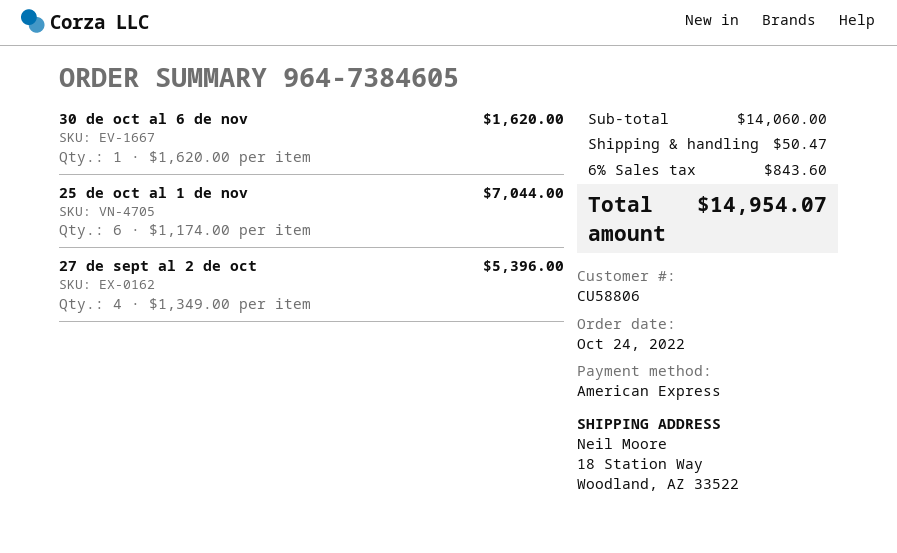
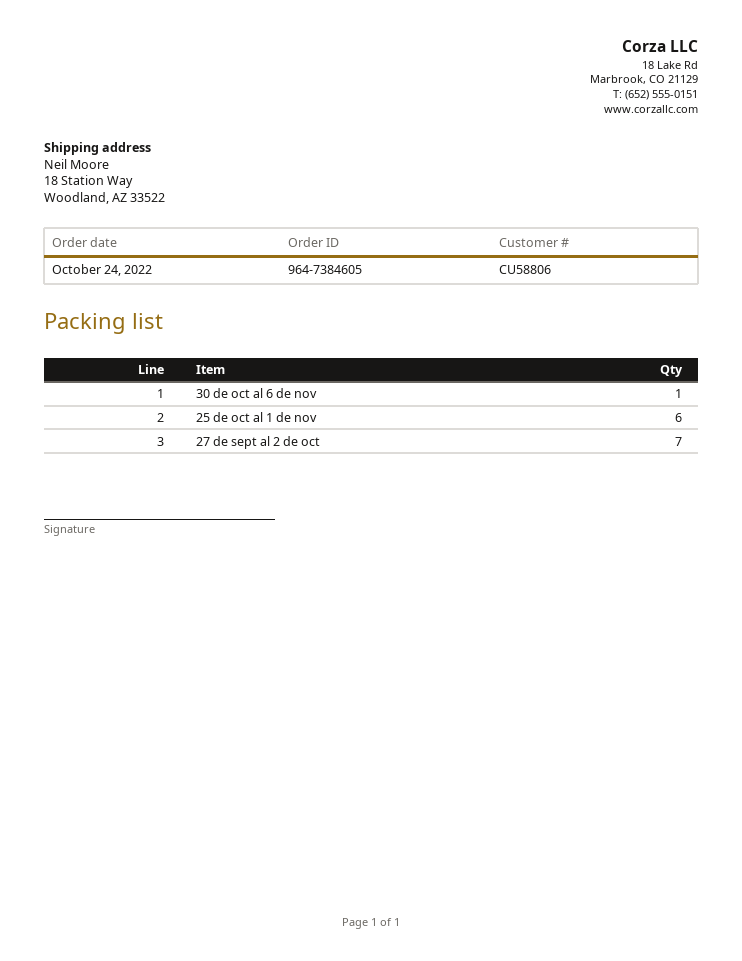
27 de sept al 2 de oct: 4 -> 7

